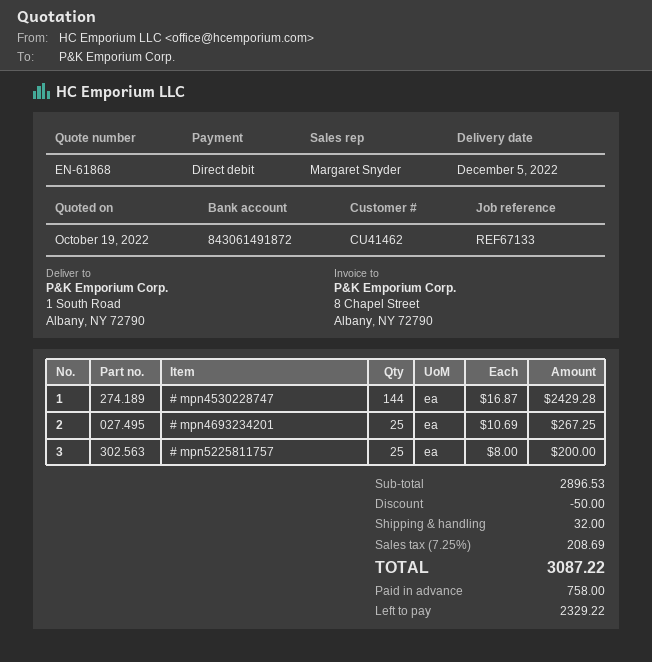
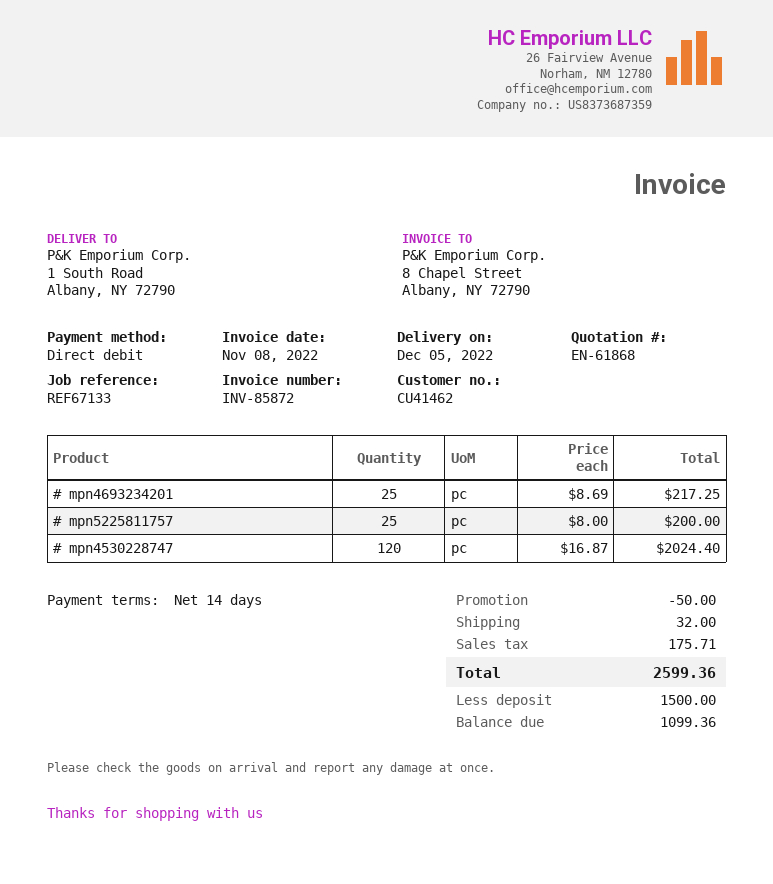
# mpn4530228747: 144 x 16.87 = 2429.28 -> 120 x 16.87 = 2024.40
# mpn4693234201: 25 x 10.69 = 267.25 -> 25 x 8.69 = 217.25
tax: 208.69 -> 175.71
total: 3087.22 -> 2599.36
deposit: 758.00 -> 1500.00
balance: 2329.22 -> 1099.36

